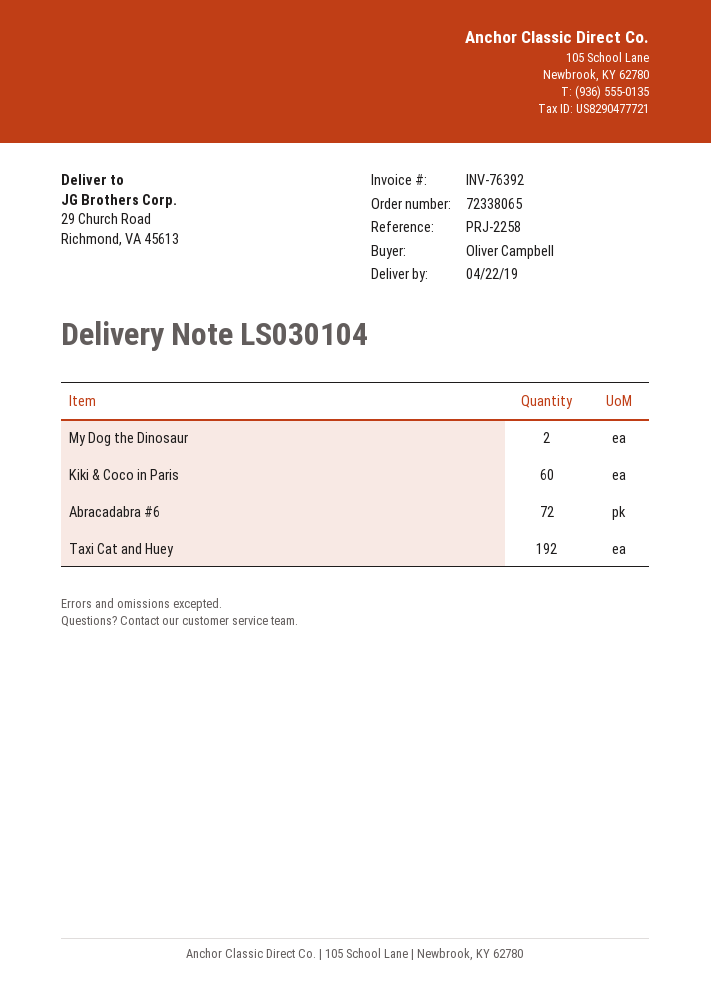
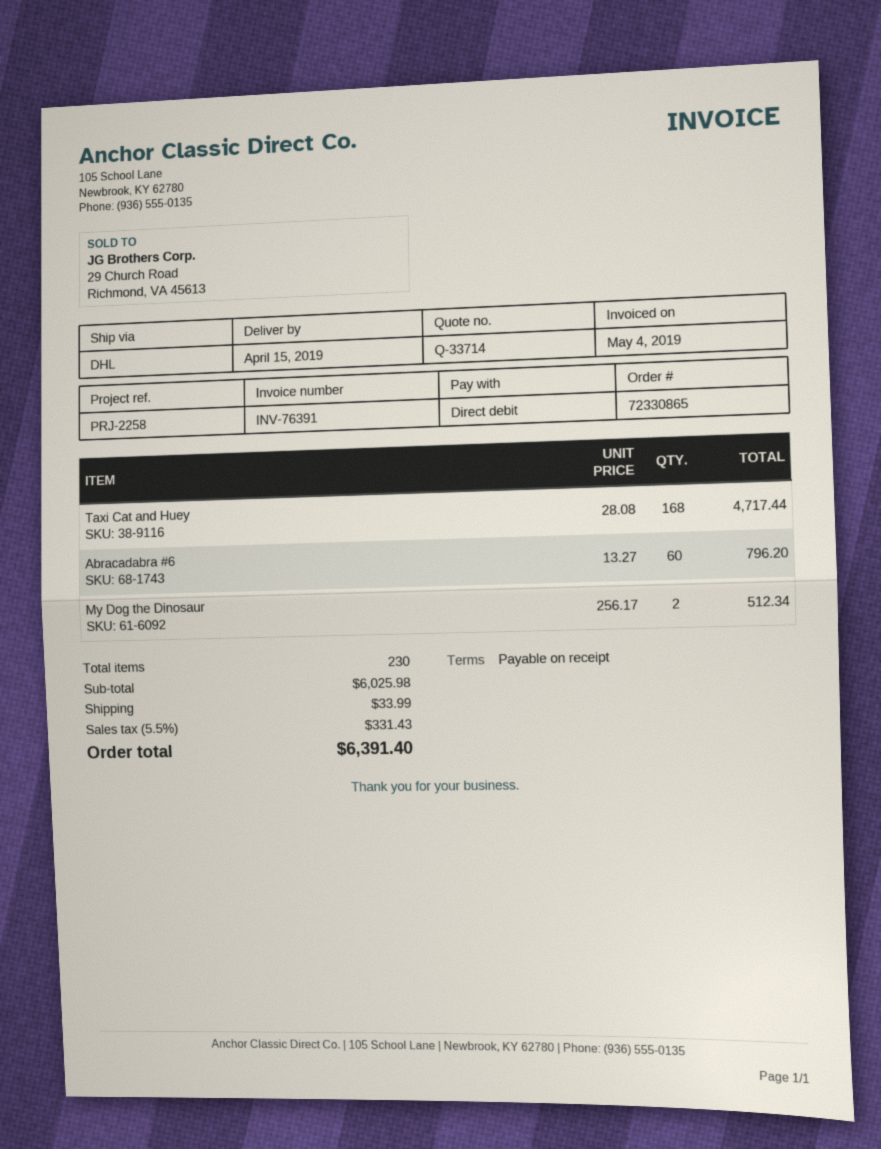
order number: 72338065 -> 72330865
delivery date: 2019-04-22 -> 2019-04-15
invoice number: INV-76392 -> INV-76391
Kiki & Coco in Paris: 60 -> none
Abracadabra #6: 72 -> 60
Taxi Cat and Huey: 192 -> 168

